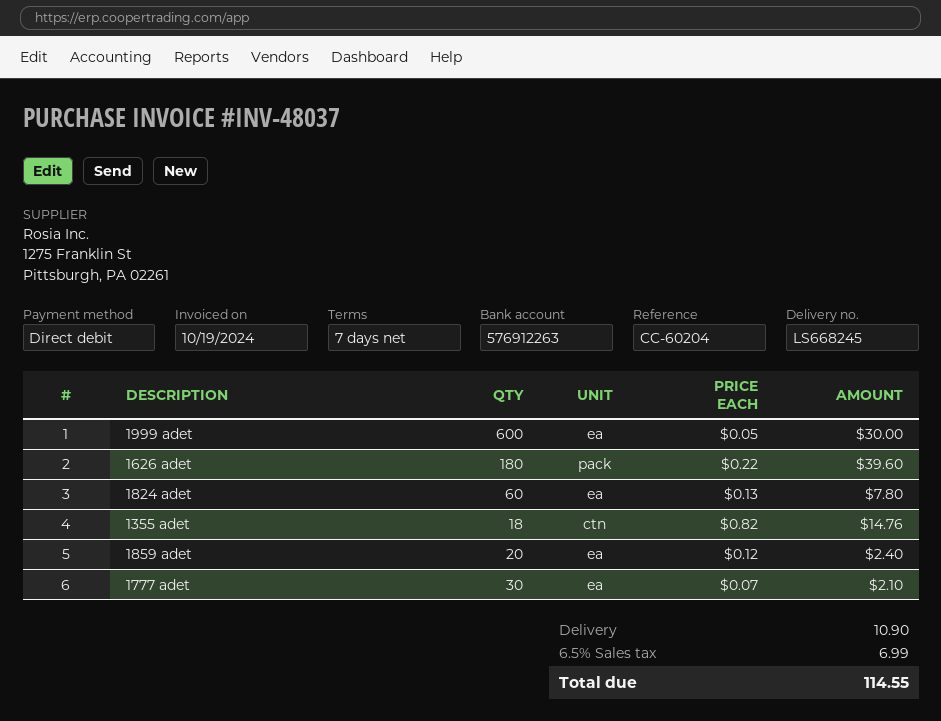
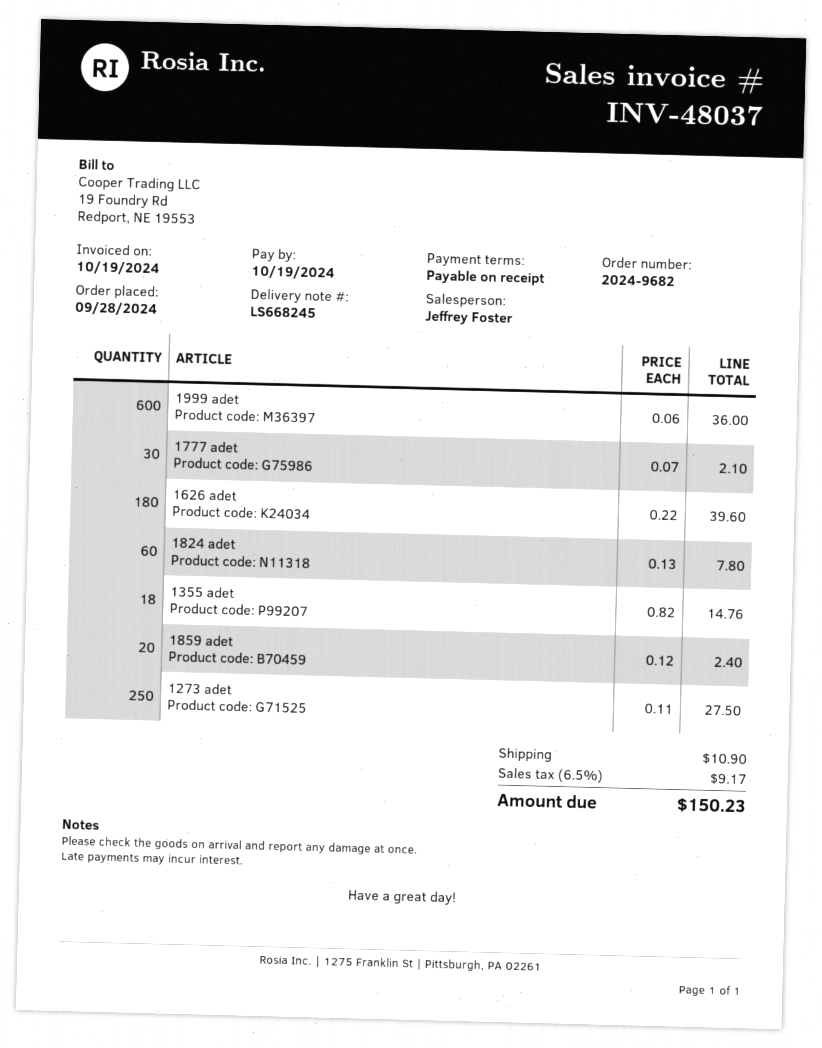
payment terms: 7 days -> on receipt
1999 adet: 600 x 0.05 = 30.00 -> 600 x 0.06 = 36.00
1273 adet: none -> 250 x 0.11 = 27.50
tax: 6.5% = 6.99 -> 6.5% = 9.17
total: 114.55 -> 150.23

